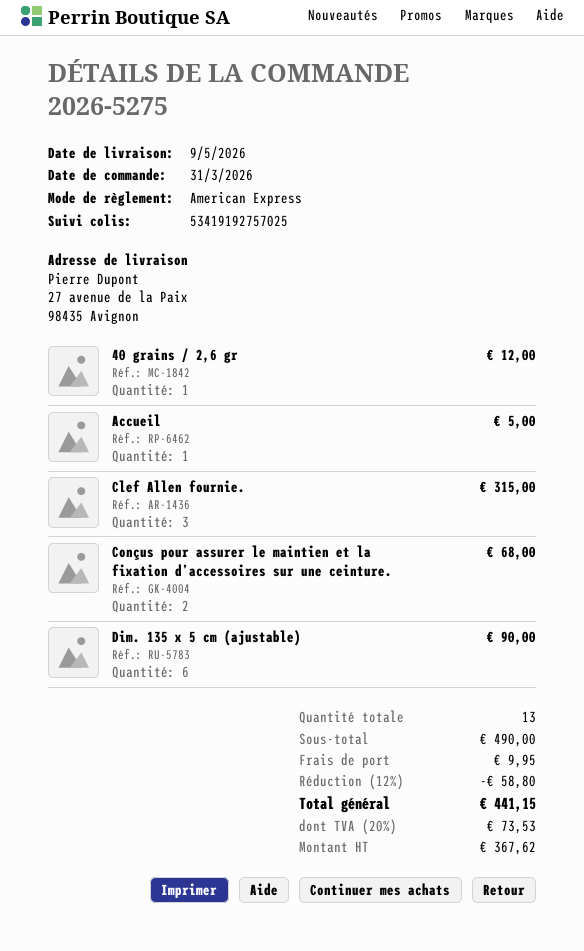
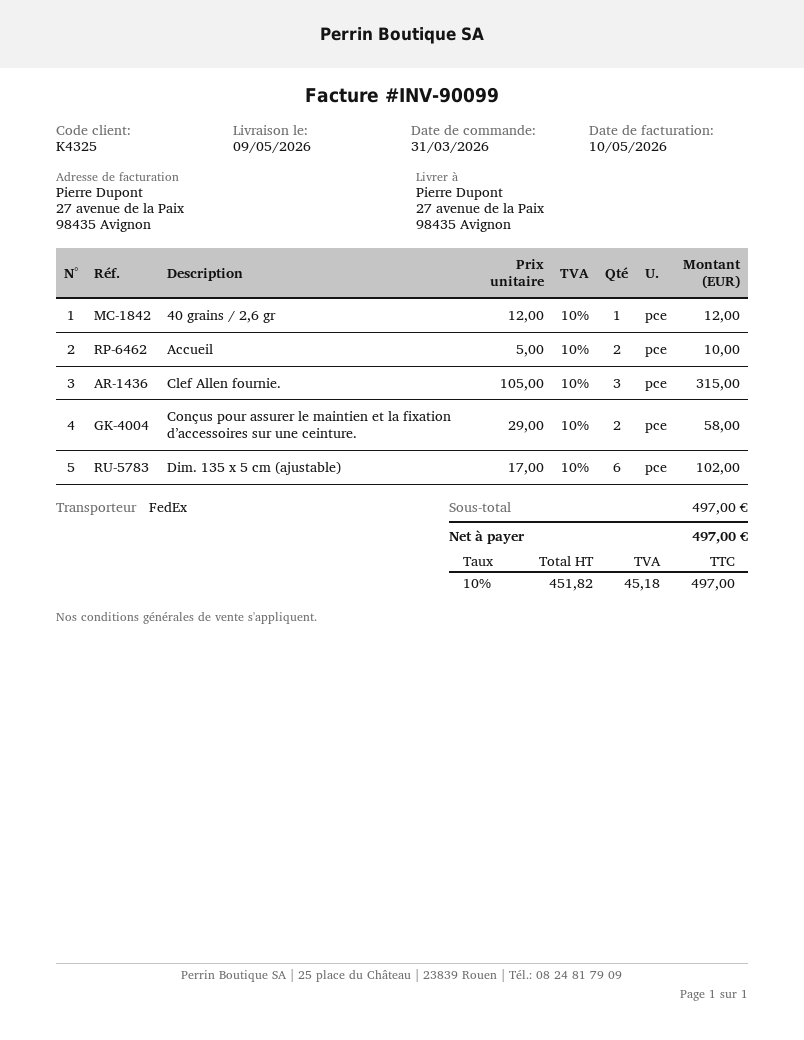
Accueil: 1 for 5.00 -> 2 for 10.00
Conçus pour assurer le maintien et la fixation d’accessoires sur une ceinture.: 2 for 68.00 -> 2 for 58.00
Dim. 135 x 5 cm (ajustable): 6 for 90.00 -> 6 for 102.00
subtotal: 490.00 -> 497.00
discount: 12% = 58.80 -> none
shipping: 9.95 -> none
net: 367.62 -> 451.82
tax: 20% = 73.53 -> 10% = 45.18
total: 441.15 -> 497.00

